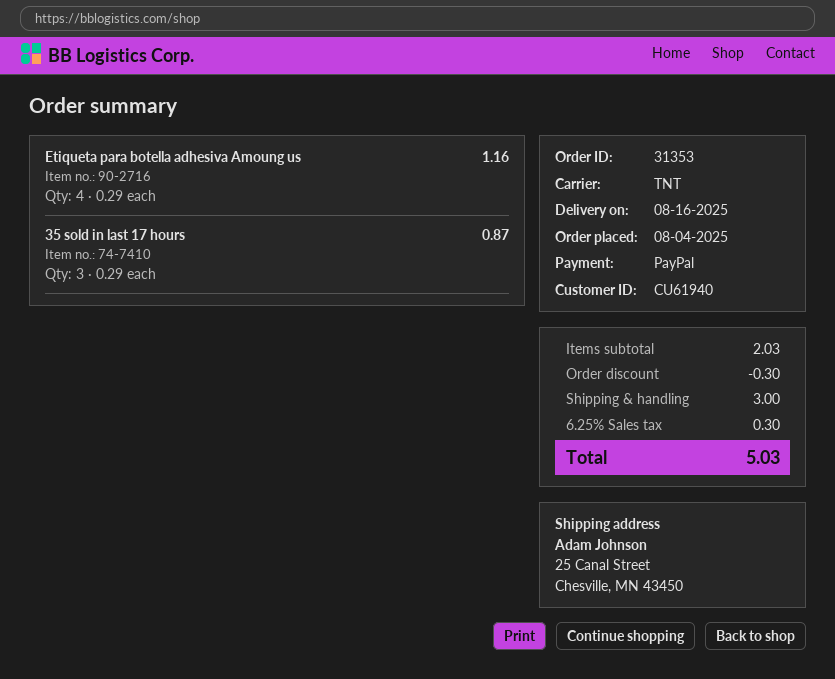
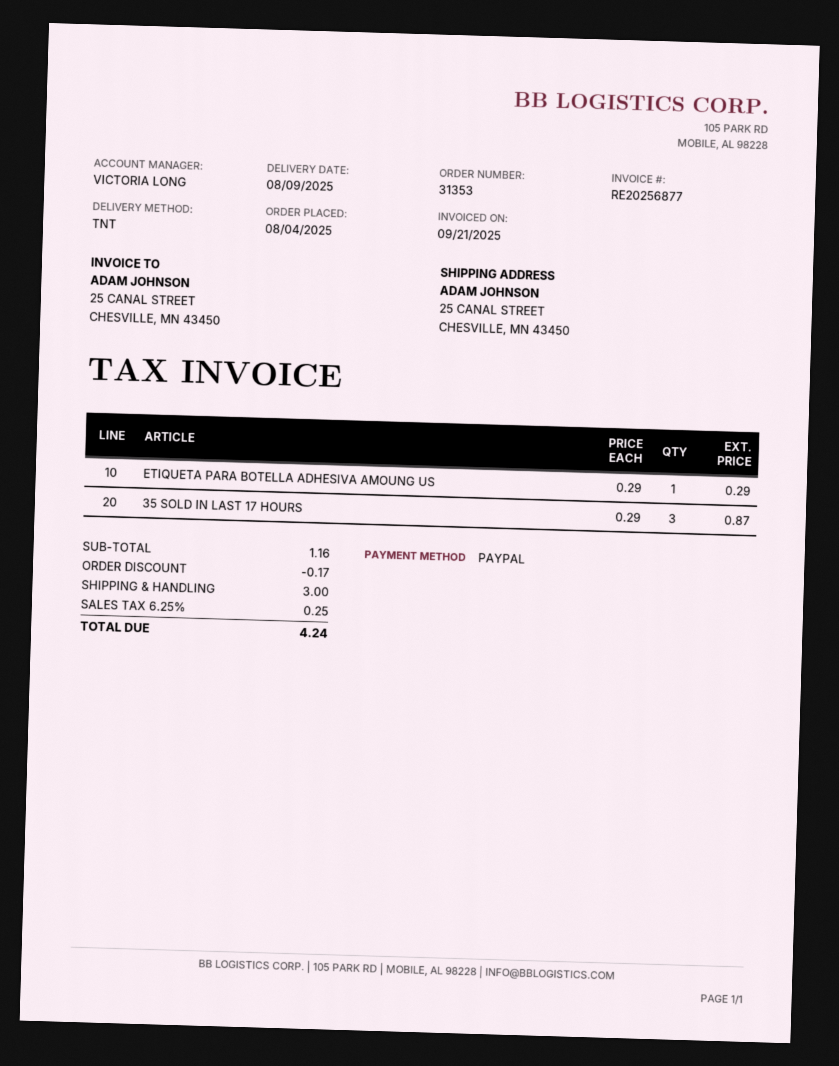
delivery date: 2025-08-16 -> 2025-08-09
Etiqueta para botella adhesiva Amoung us: 4 x 0.29 = 1.16 -> 1 x 0.29 = 0.29
subtotal: 2.03 -> 1.16
discount: 0.30 -> 0.17
tax: 6.25% = 0.30 -> 6.25% = 0.25
total: 5.03 -> 4.24

